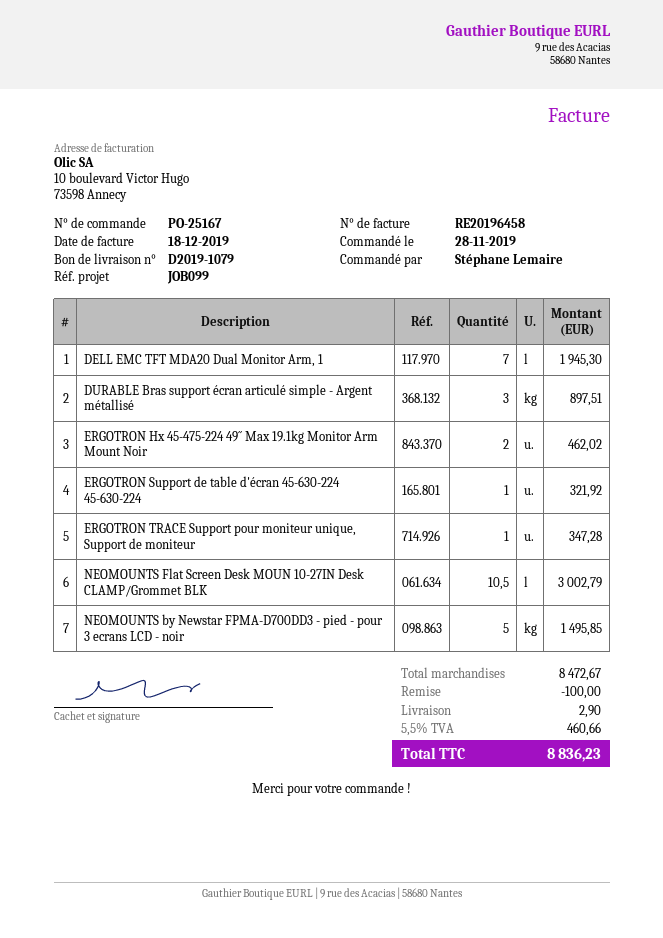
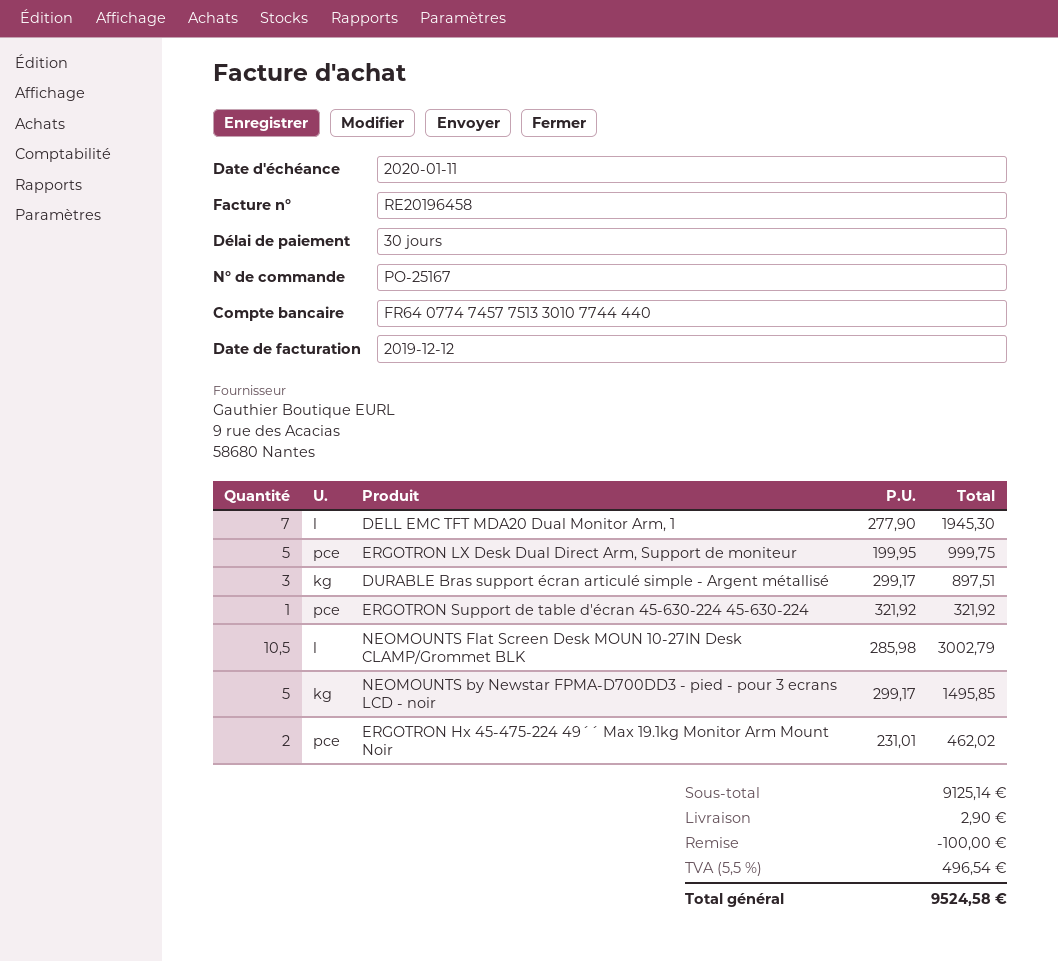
invoice date: 2019-12-18 -> 2019-12-12
ERGOTRON TRACE Support pour moniteur unique, Support de moniteur: 1 for 347.28 -> none
ERGOTRON LX Desk Dual Direct Arm, Support de moniteur: none -> 5 for 999.75
subtotal: 8472.67 -> 9125.14
tax: 5.5% = 460.66 -> 5.5% = 496.54
total: 8836.23 -> 9524.58

